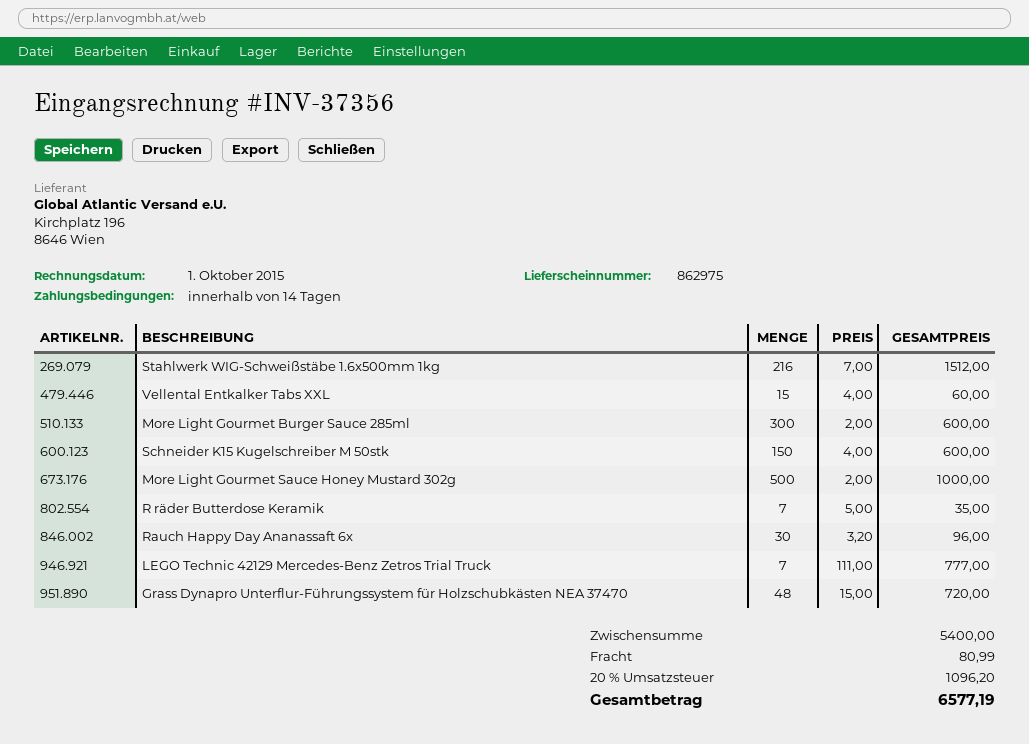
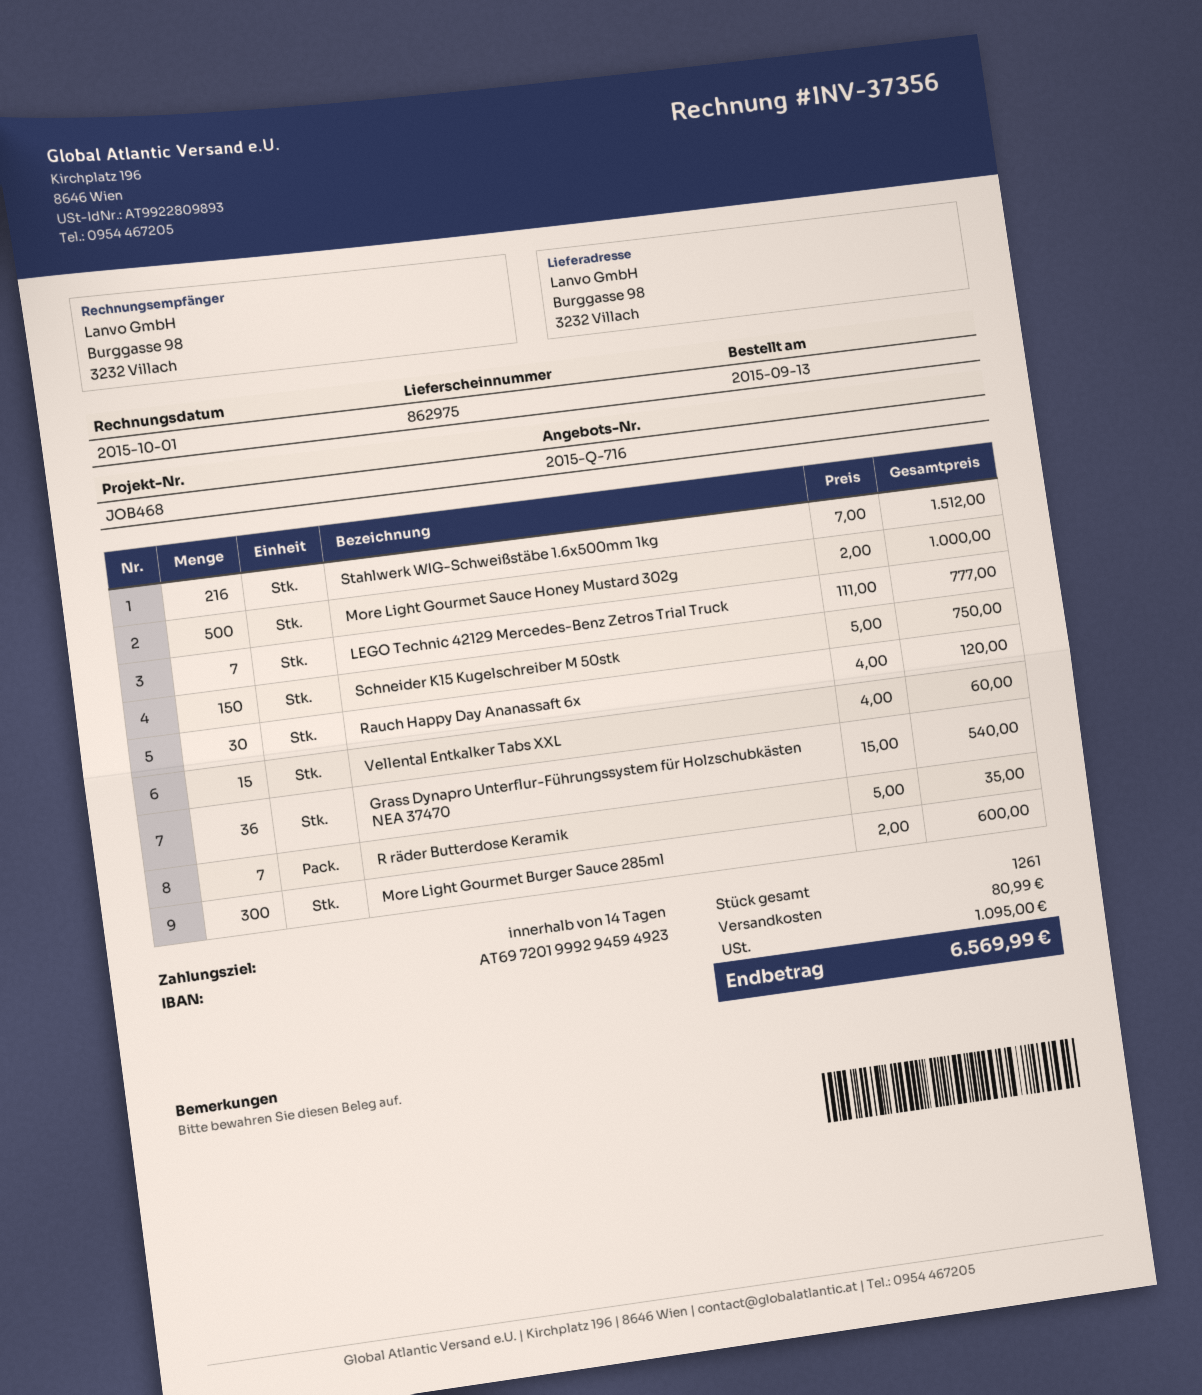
Schneider K15 Kugelschreiber M 50stk: 150 x 4.00 = 600.00 -> 150 x 5.00 = 750.00
Rauch Happy Day Ananassaft 6x: 30 x 3.20 = 96.00 -> 30 x 4.00 = 120.00
Grass Dynapro Unterflur-Führungssystem für Holzschubkästen NEA 37470: 48 x 15.00 = 720.00 -> 36 x 15.00 = 540.00
tax: 1096.20 -> 1095.00
total: 6577.19 -> 6569.99

